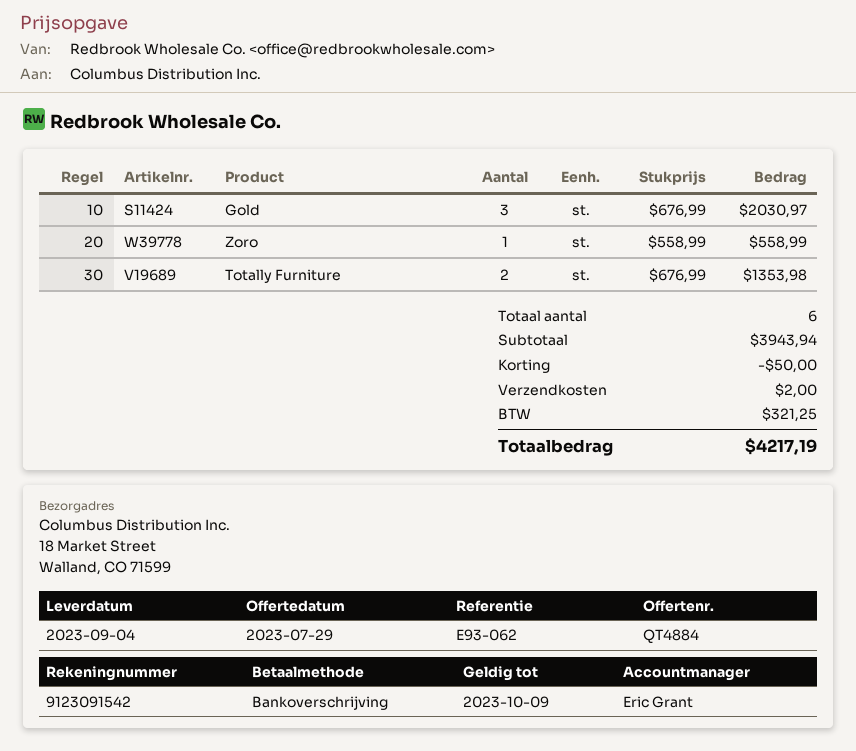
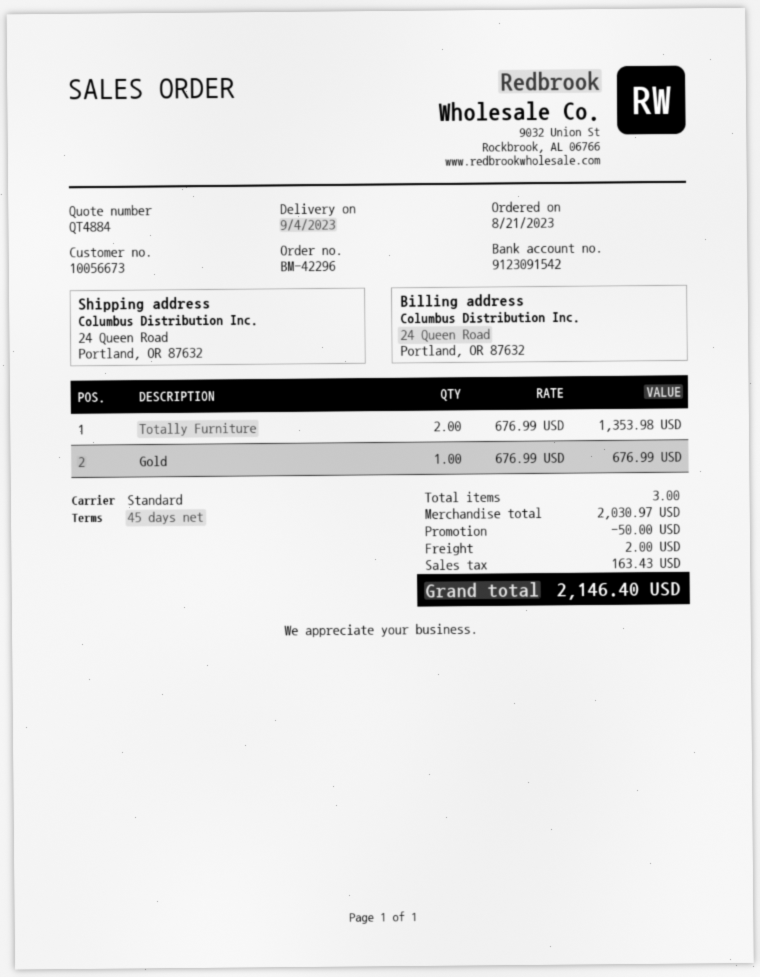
ship to: 18 Market Street, Walland, CO 71599 -> 24 Queen Road, Portland, OR 87632
Gold: 3 x 676.99 = 2030.97 -> 1 x 676.99 = 676.99
Zoro: 1 x 558.99 = 558.99 -> none
total quantity: 6 -> 3
subtotal: 3943.94 -> 2030.97
tax: 321.25 -> 163.43
total: 4217.19 -> 2146.40

